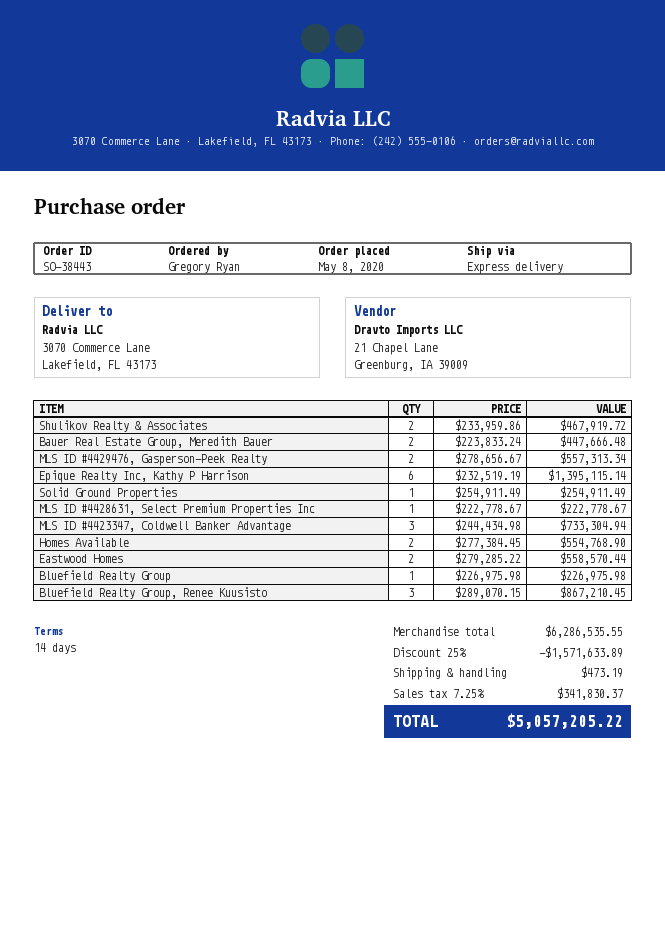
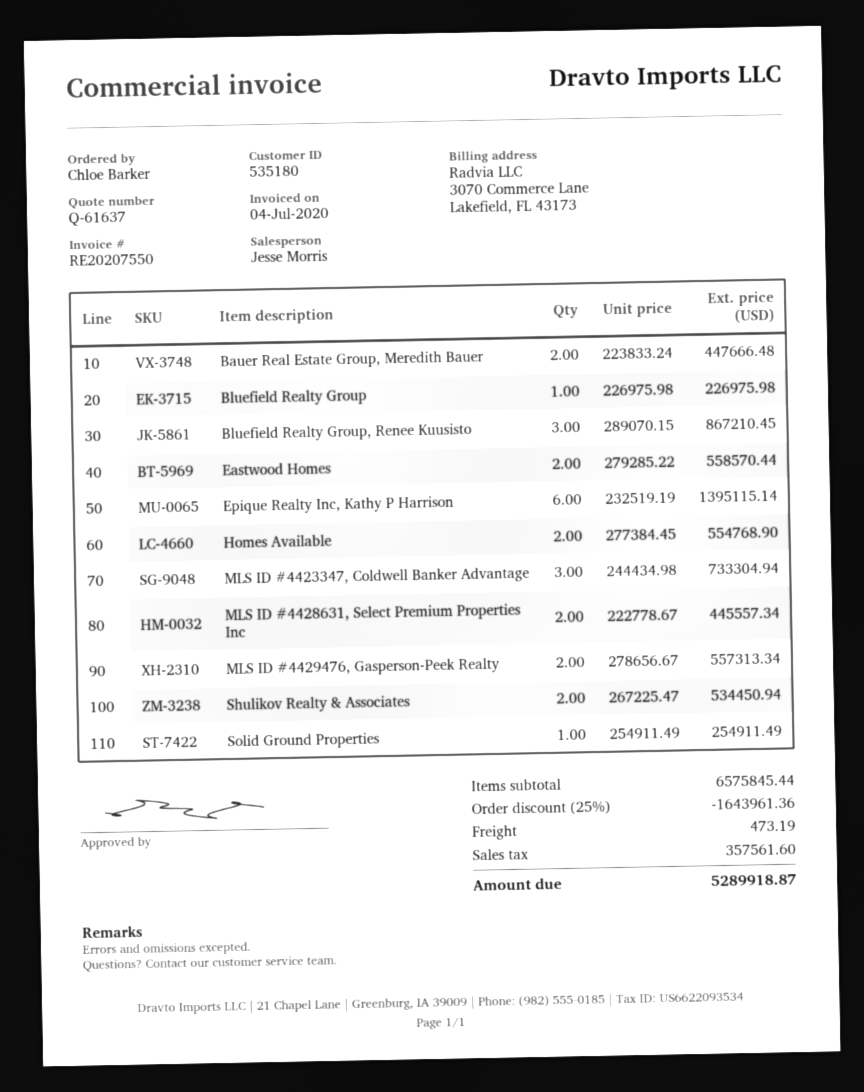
ordered by: Gregory Ryan -> Chloe Barker
Shulikov Realty & Associates: 2 x 233959.86 = 467919.72 -> 2 x 267225.47 = 534450.94
MLS ID #4428631, Select Premium Properties Inc: 1 x 222778.67 = 222778.67 -> 2 x 222778.67 = 445557.34
subtotal: 6286535.55 -> 6575845.44
discount: 25% = 1571633.89 -> 25% = 1643961.36
tax: 341830.37 -> 357561.60
total: 5057205.22 -> 5289918.87

